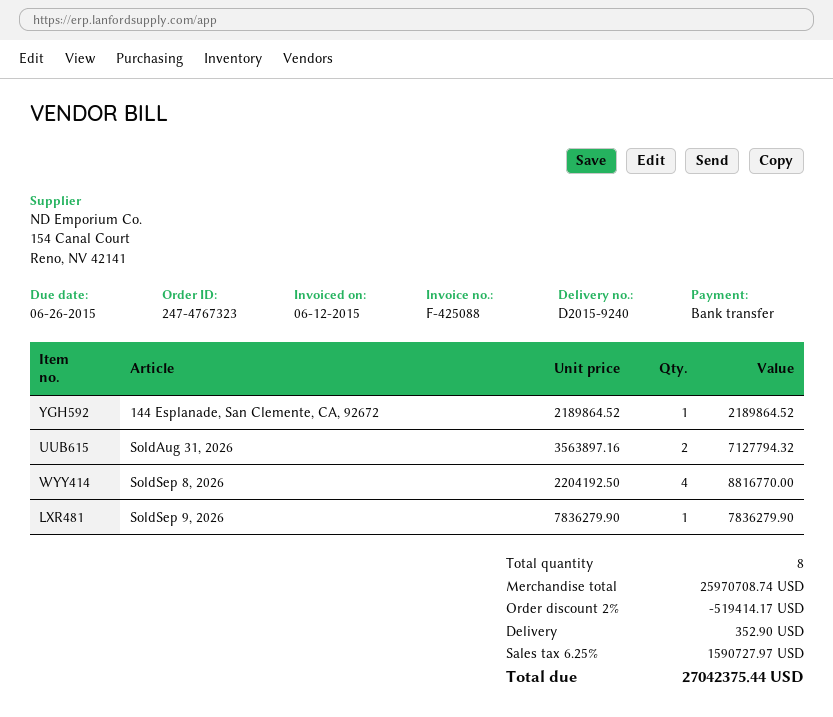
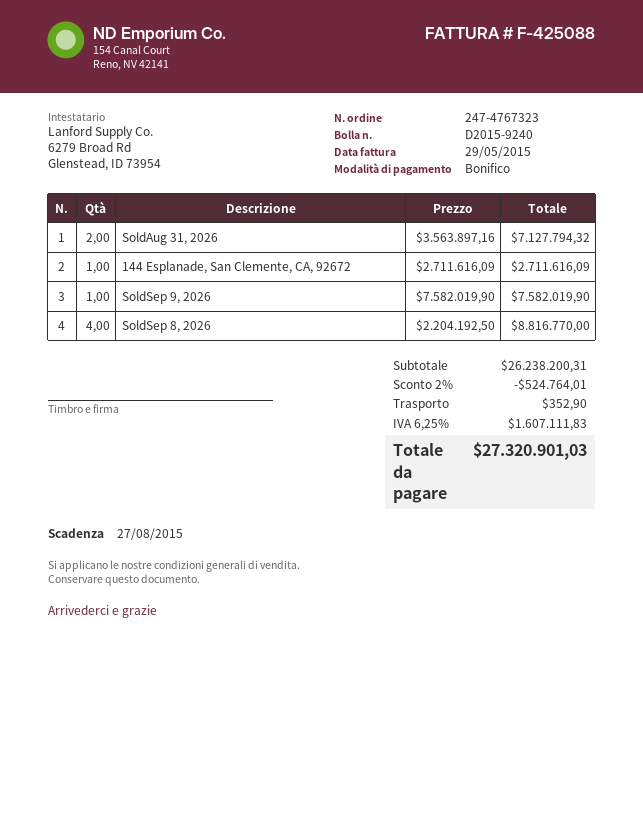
invoice date: 2015-06-12 -> 2015-05-29
due date: 2015-06-26 -> 2015-08-27
144 Esplanade, San Clemente, CA, 92672: 1 x 2189864.52 = 2189864.52 -> 1 x 2711616.09 = 2711616.09
SoldSep 9, 2026: 1 x 7836279.90 = 7836279.90 -> 1 x 7582019.90 = 7582019.90
subtotal: 25970708.74 -> 26238200.31
discount: 2% = 519414.17 -> 2% = 524764.01
tax: 6.25% = 1590727.97 -> 6.25% = 1607111.83
total: 27042375.44 -> 27320901.03

